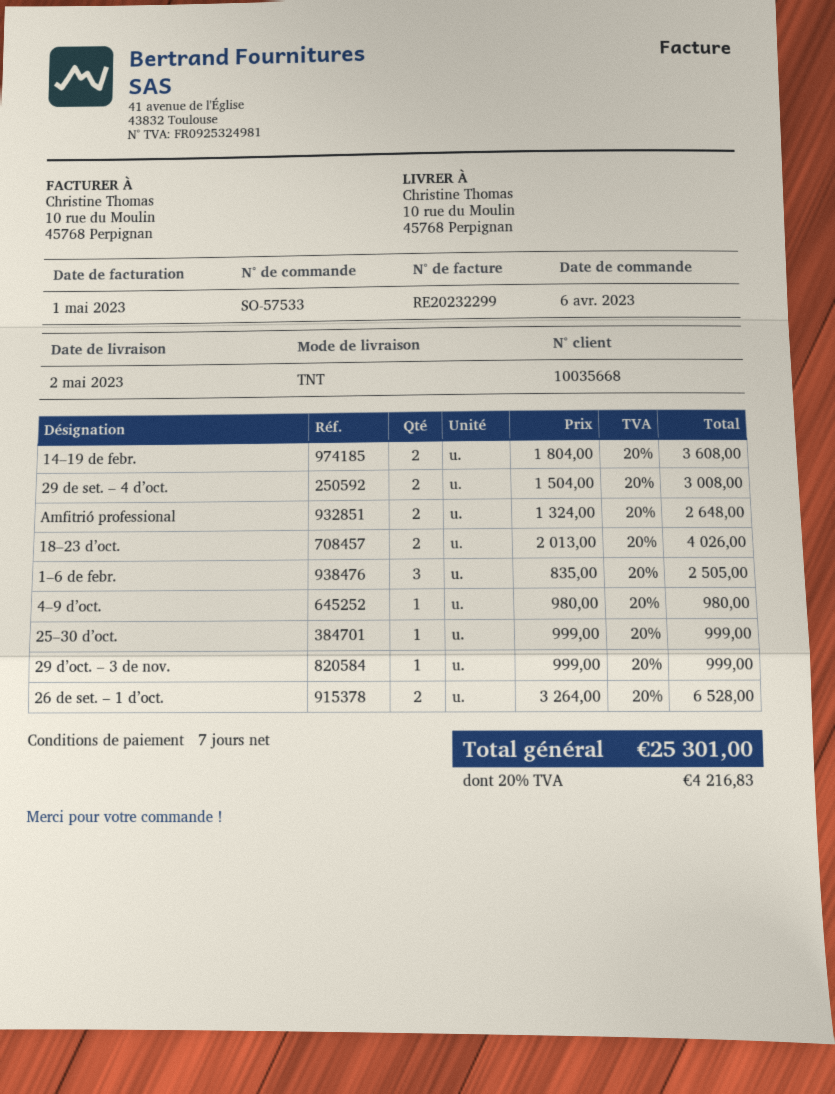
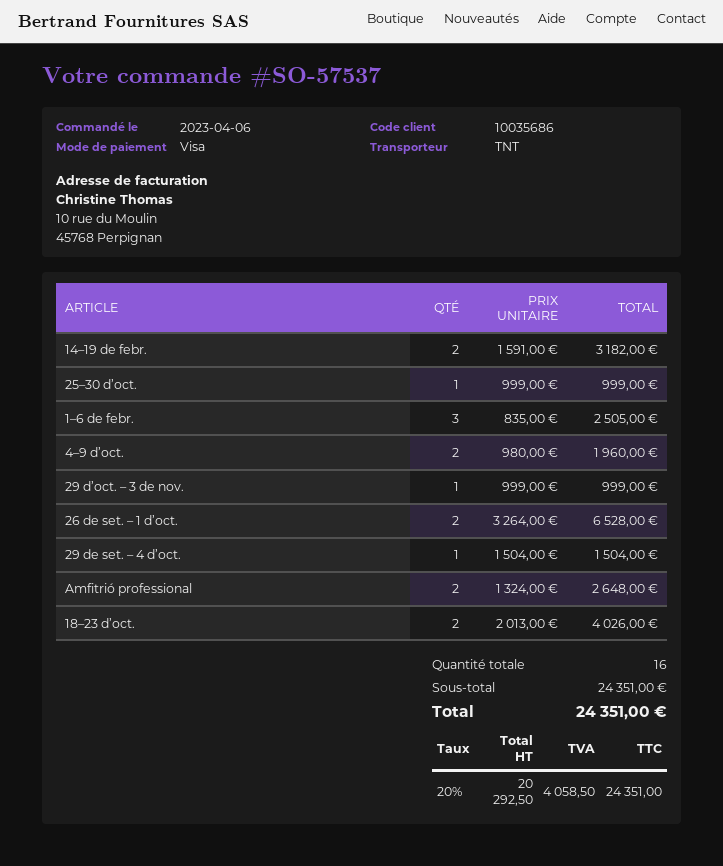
order number: SO-57533 -> SO-57537
customer number: 10035668 -> 10035686
14–19 de febr.: 2 x 1804.00 = 3608.00 -> 2 x 1591.00 = 3182.00
29 de set. – 4 d’oct.: 2 x 1504.00 = 3008.00 -> 1 x 1504.00 = 1504.00
4–9 d’oct.: 1 x 980.00 = 980.00 -> 2 x 980.00 = 1960.00
tax: 20% = 4216.83 -> 20% = 4058.50
total: 25301.00 -> 24351.00

